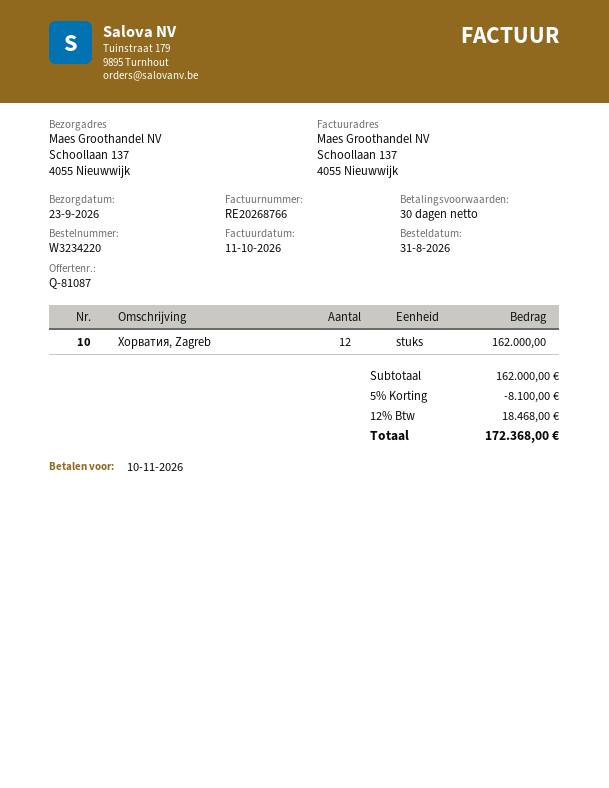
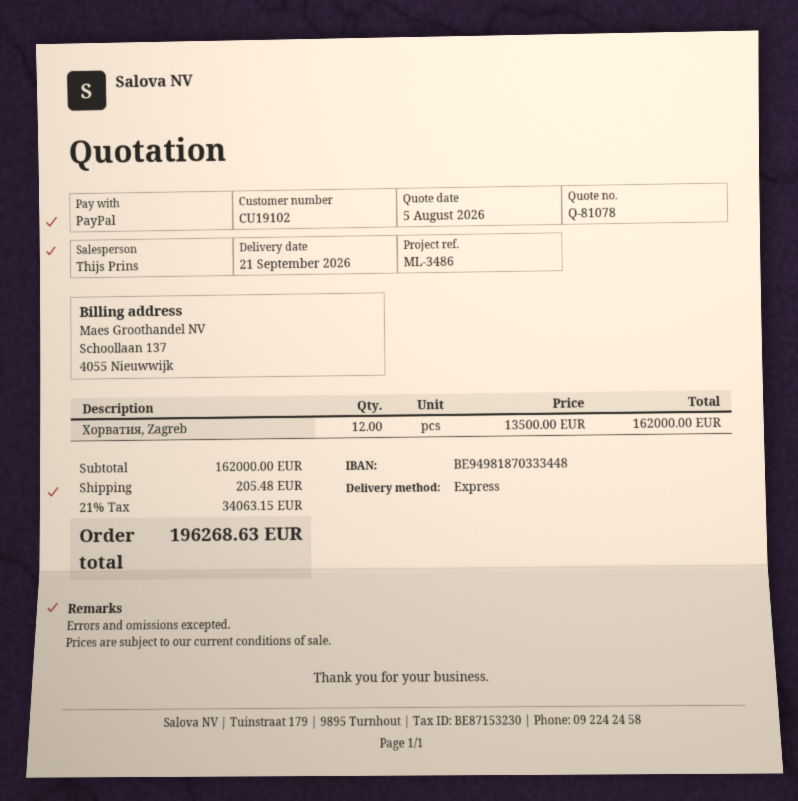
quote number: Q-81087 -> Q-81078
delivery date: 2026-09-23 -> 2026-09-21
discount: 5% = 8100.00 -> none
shipping: none -> 205.48
tax: 12% = 18468.00 -> 21% = 34063.15
total: 172368.00 -> 196268.63

